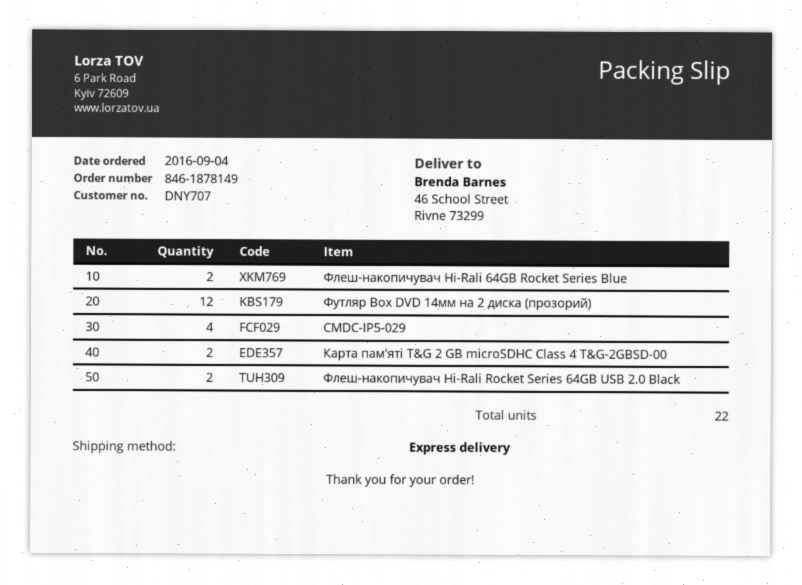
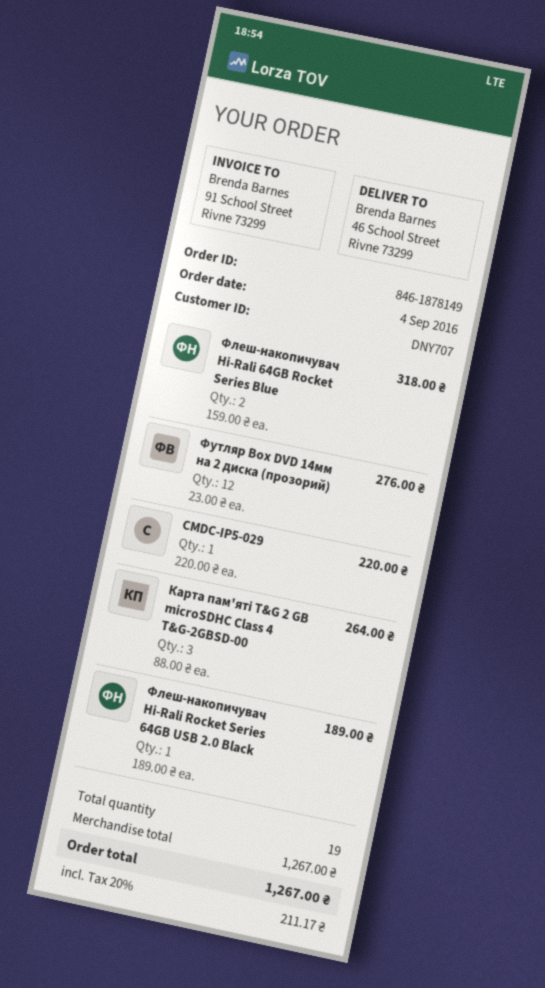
CMDC-IP5-029: 4 -> 1
Карта пам'яті T&G 2 GB microSDHC Class 4 T&G-2GBSD-00: 2 -> 3
Флеш-накопичувач Hi-Rali Rocket Series 64GB USB 2.0 Black: 2 -> 1
total quantity: 22 -> 19

